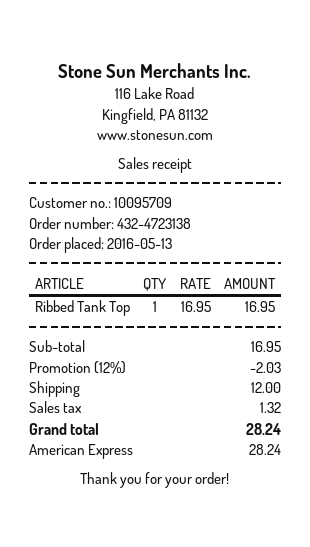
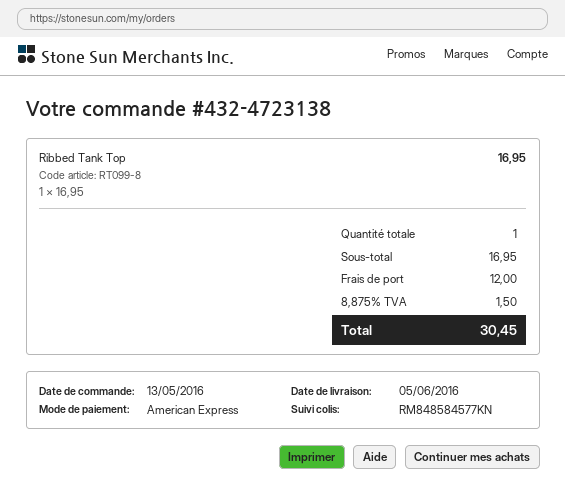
discount: 12% = 2.03 -> none
tax: 1.32 -> 1.50
total: 28.24 -> 30.45

